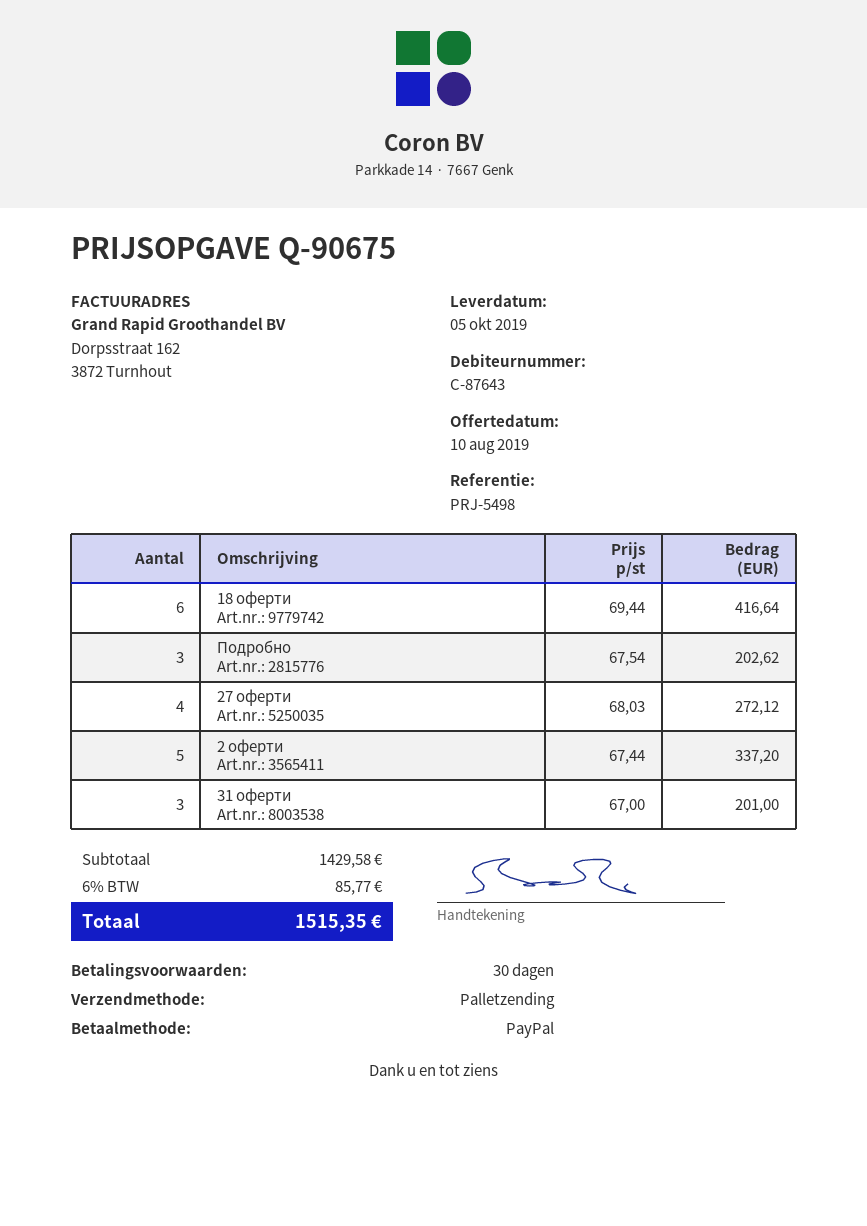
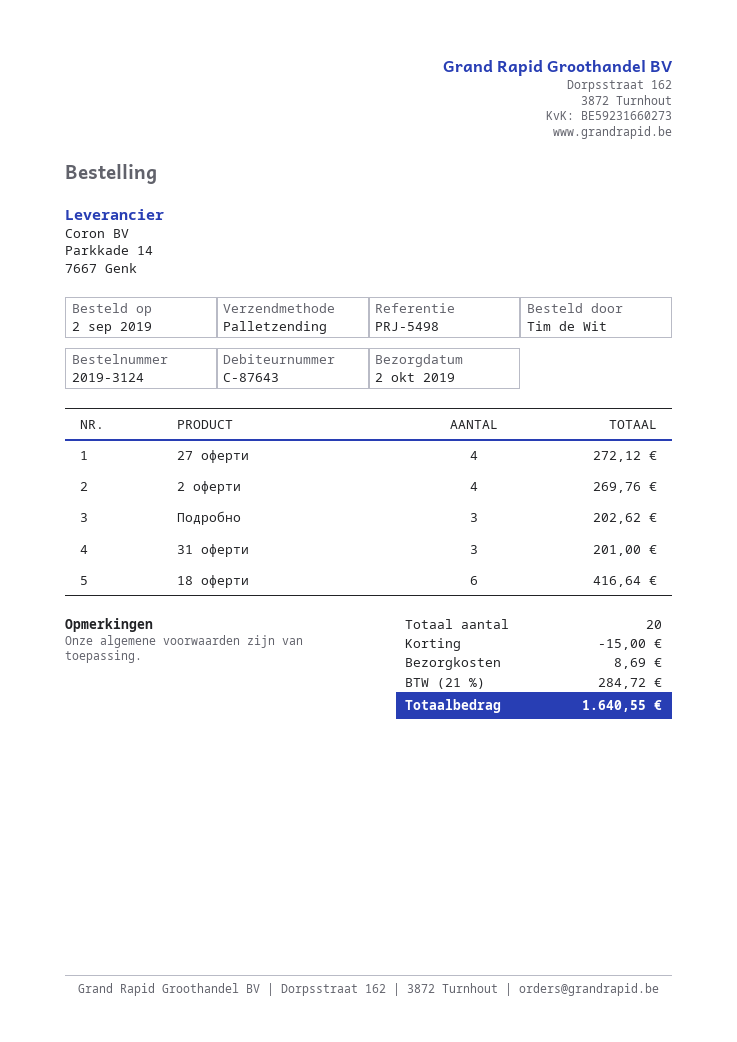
delivery date: 2019-10-05 -> 2019-10-02
2 оферти: 5 for 337.20 -> 4 for 269.76
discount: none -> 15.00
shipping: none -> 8.69
tax: 6% = 85.77 -> 21% = 284.72
total: 1515.35 -> 1640.55

